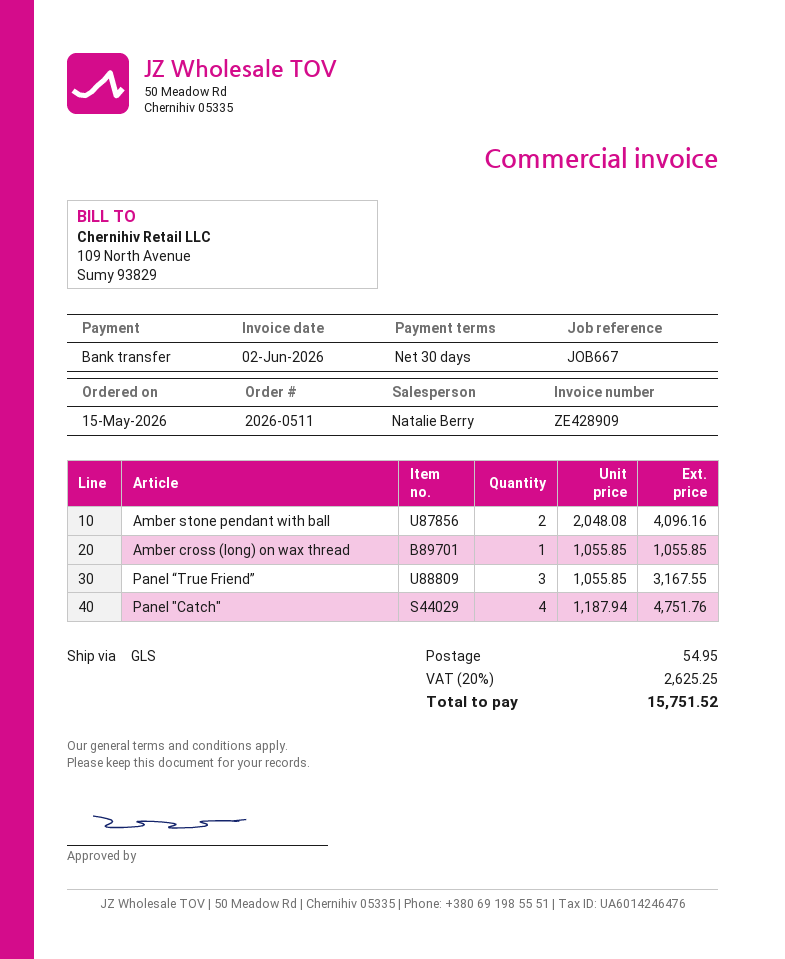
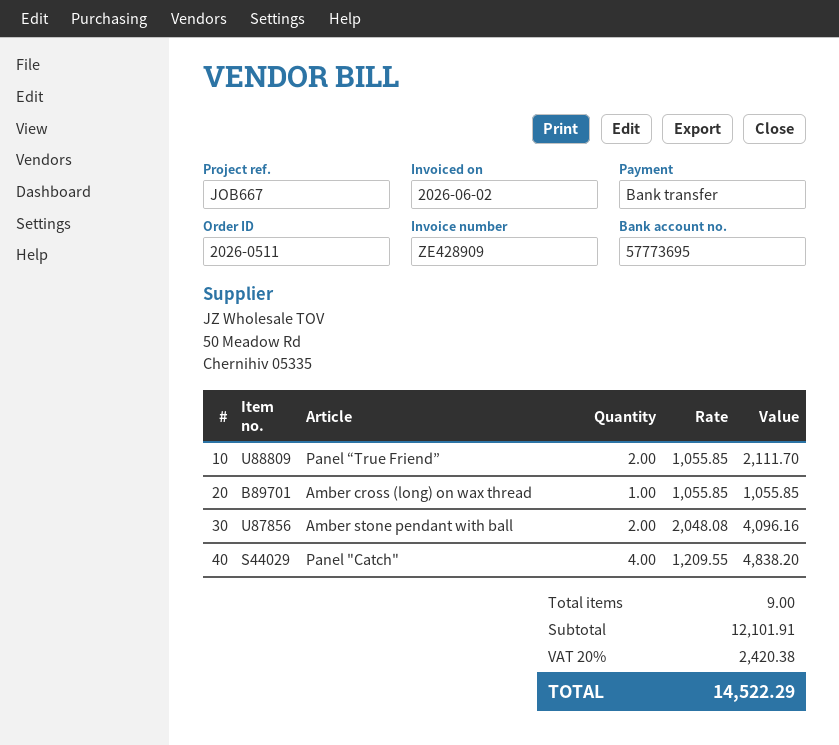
Panel “True Friend”: 3 x 1055.85 = 3167.55 -> 2 x 1055.85 = 2111.70
Panel "Catch": 4 x 1187.94 = 4751.76 -> 4 x 1209.55 = 4838.20
shipping: 54.95 -> none
tax: 20% = 2625.25 -> 20% = 2420.38
total: 15751.52 -> 14522.29

